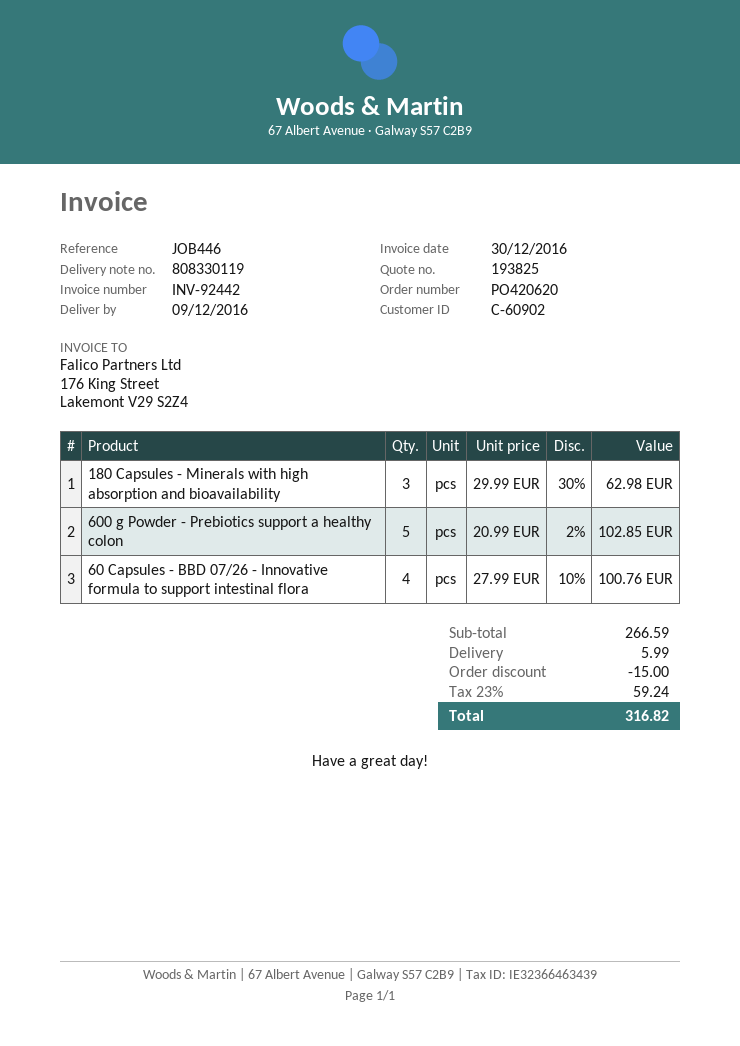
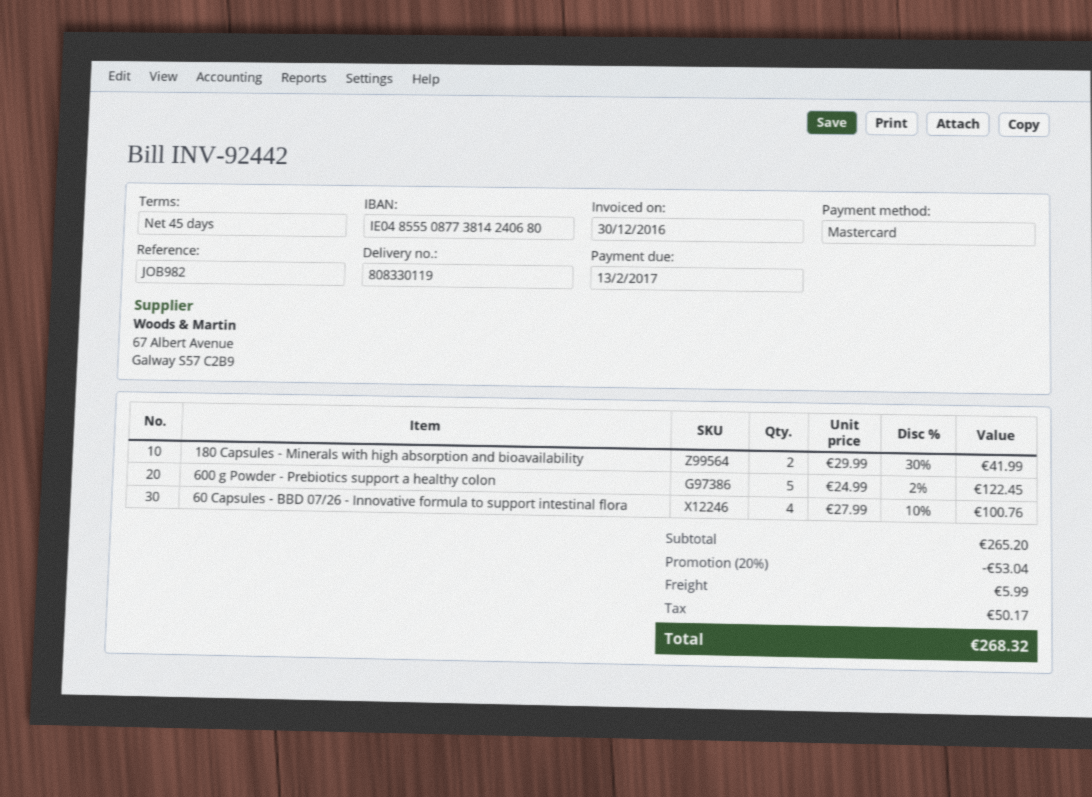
reference: JOB446 -> JOB982
180 Capsules - Minerals with high absorption and bioavailability: 3 x 29.99 - 30% = 62.98 -> 2 x 29.99 - 30% = 41.99
600 g Powder - Prebiotics support a healthy colon: 5 x 20.99 - 2% = 102.85 -> 5 x 24.99 - 2% = 122.45
subtotal: 266.59 -> 265.20
discount: 15.00 -> 53.04
tax: 59.24 -> 50.17
total: 316.82 -> 268.32

